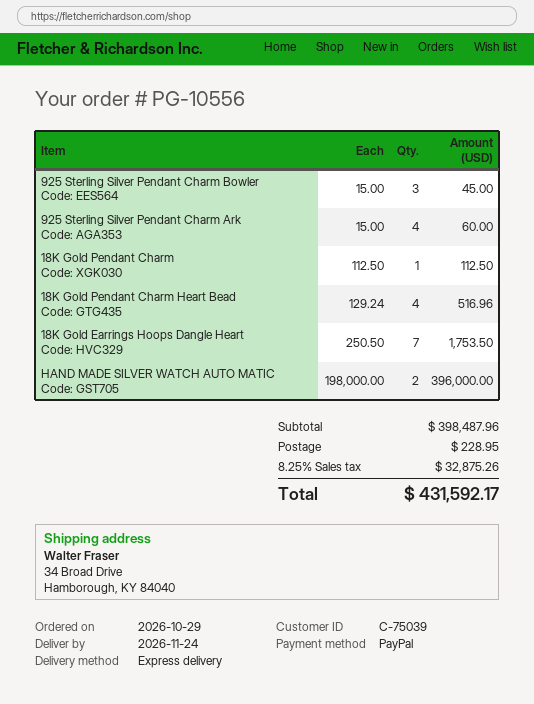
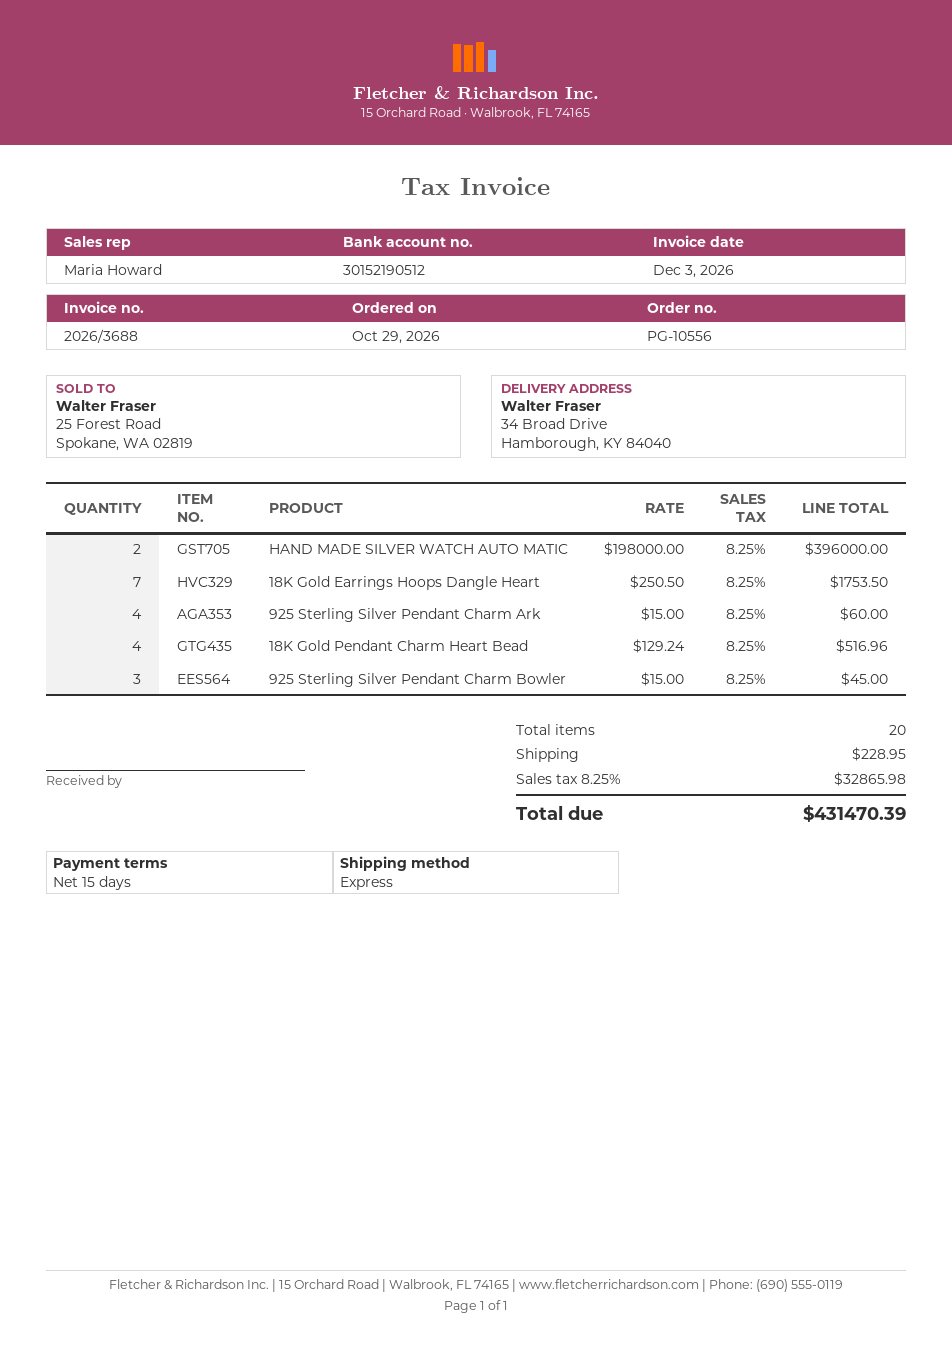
18K Gold Pendant Charm: 1 x 112.50 = 112.50 -> none
tax: 8.25% = 32875.26 -> 8.25% = 32865.98
total: 431592.17 -> 431470.39

